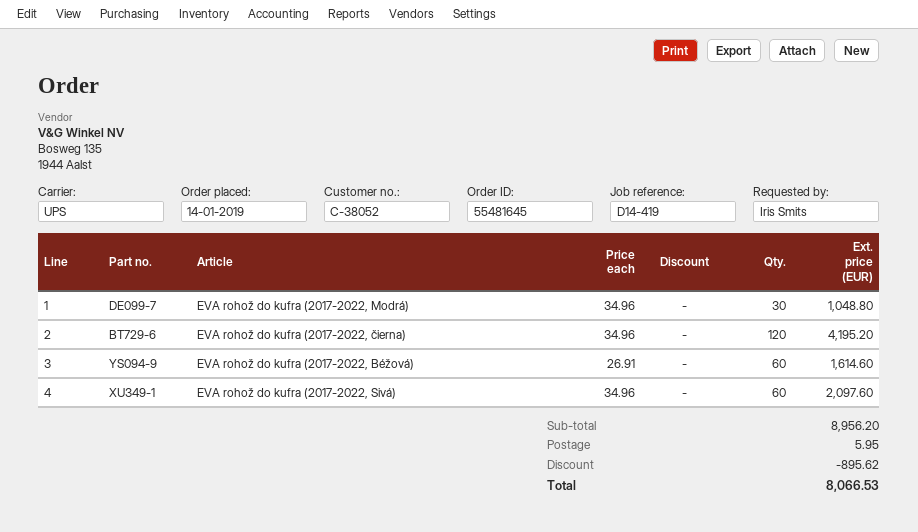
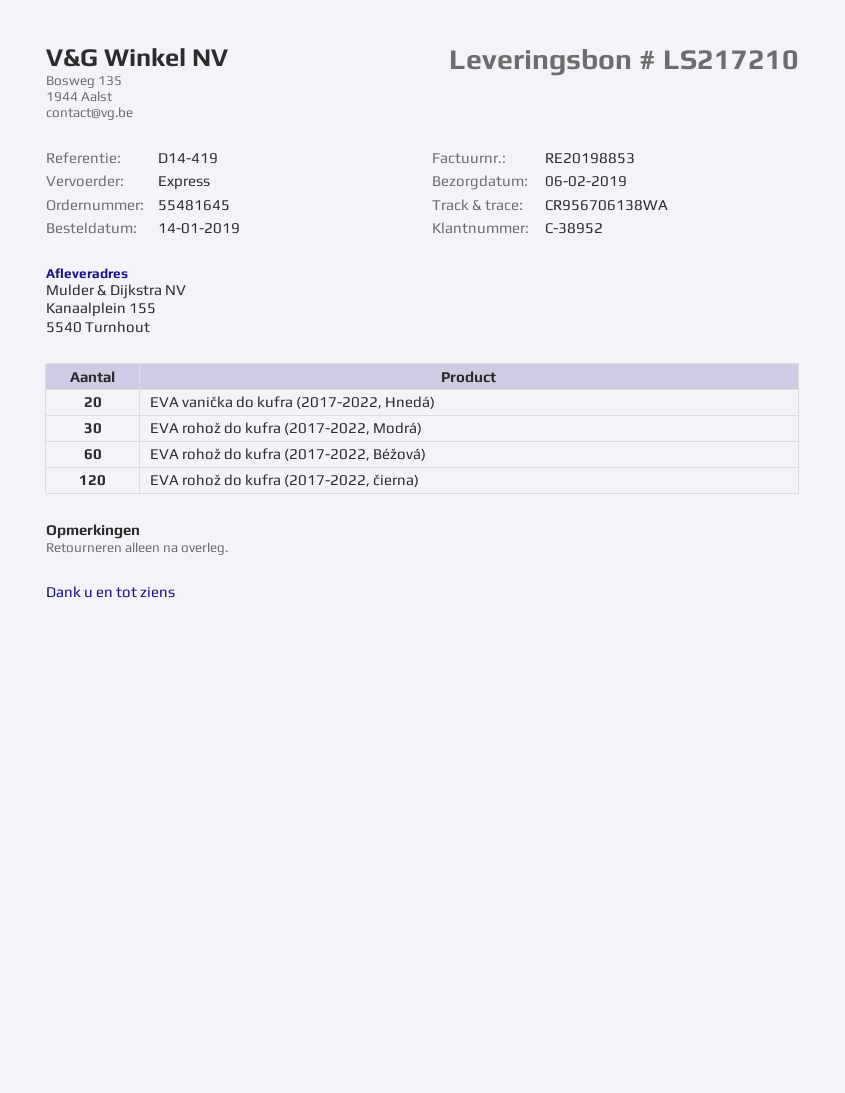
customer number: C-38052 -> C-38952
shipping method: UPS -> express
EVA rohož do kufra (2017-2022, Sivá): 60 -> none
EVA vanička do kufra (2017-2022, Hnedá): none -> 20

